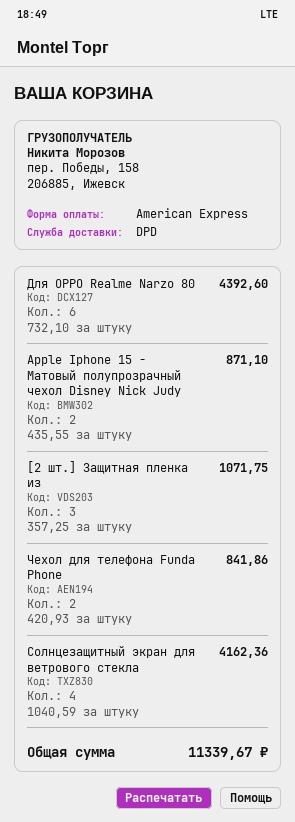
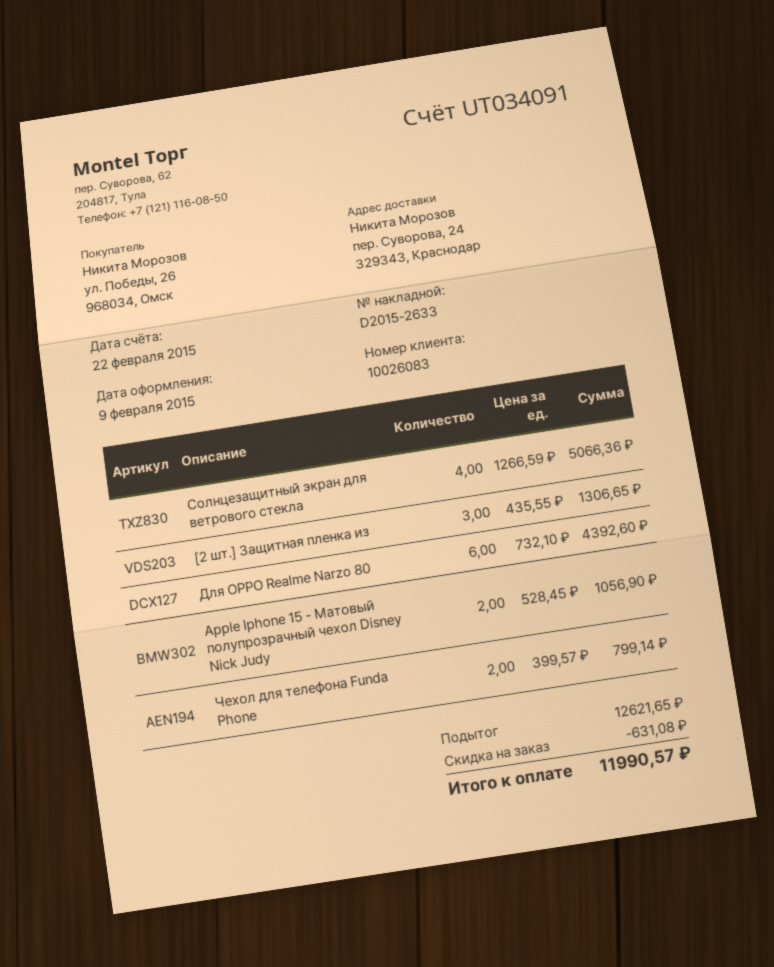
ship to: пер. Победы, 158, 206885, Ижевск -> пер. Суворова, 24, 329343, Краснодар
Apple Iphone 15 - Матовый полупрозрачный чехол Disney Nick Judy: 2 x 435.55 = 871.10 -> 2 x 528.45 = 1056.90
[2 шт.] Защитная пленка из: 3 x 357.25 = 1071.75 -> 3 x 435.55 = 1306.65
Чехол для телефона Funda Phone: 2 x 420.93 = 841.86 -> 2 x 399.57 = 799.14
Солнцезащитный экран для ветрового стекла: 4 x 1040.59 = 4162.36 -> 4 x 1266.59 = 5066.36
discount: none -> 631.08
total: 11339.67 -> 11990.57

